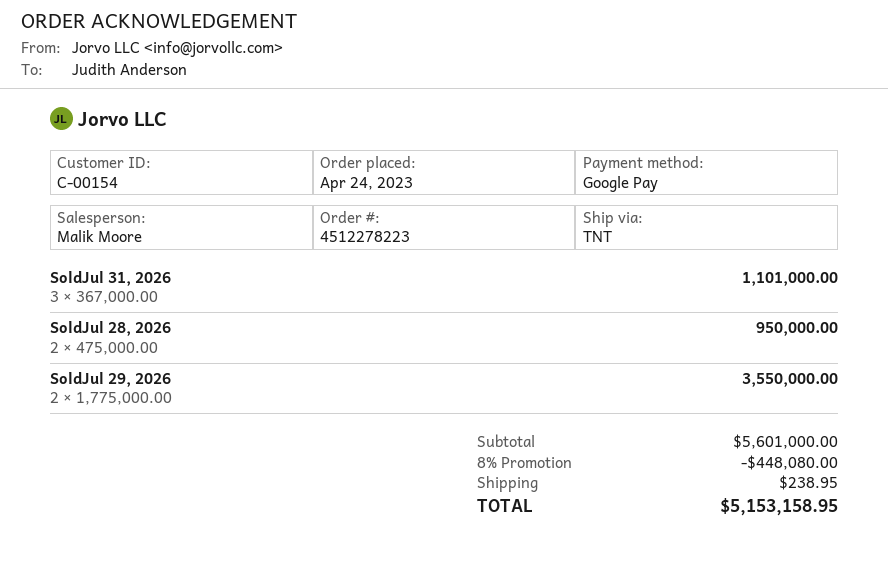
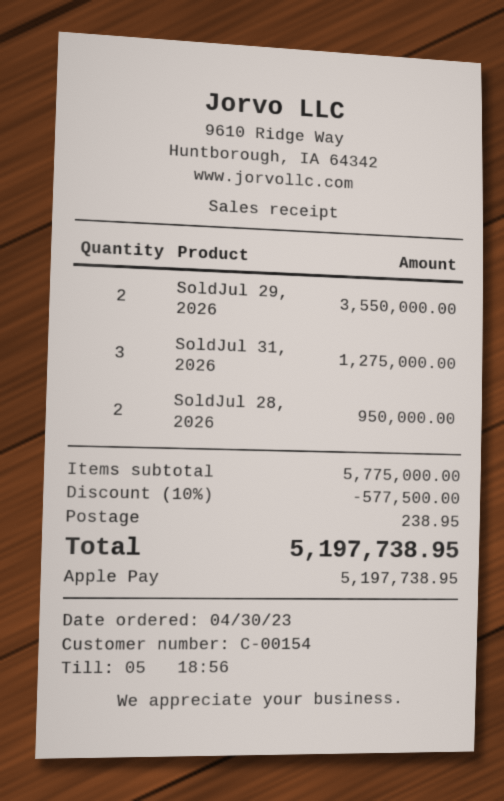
order date: 2023-04-24 -> 2023-04-30
payment method: Google Pay -> Apple Pay
SoldJul 31, 2026: 3 for 1101000.00 -> 3 for 1275000.00
subtotal: 5601000.00 -> 5775000.00
discount: 8% = 448080.00 -> 10% = 577500.00
total: 5153158.95 -> 5197738.95

